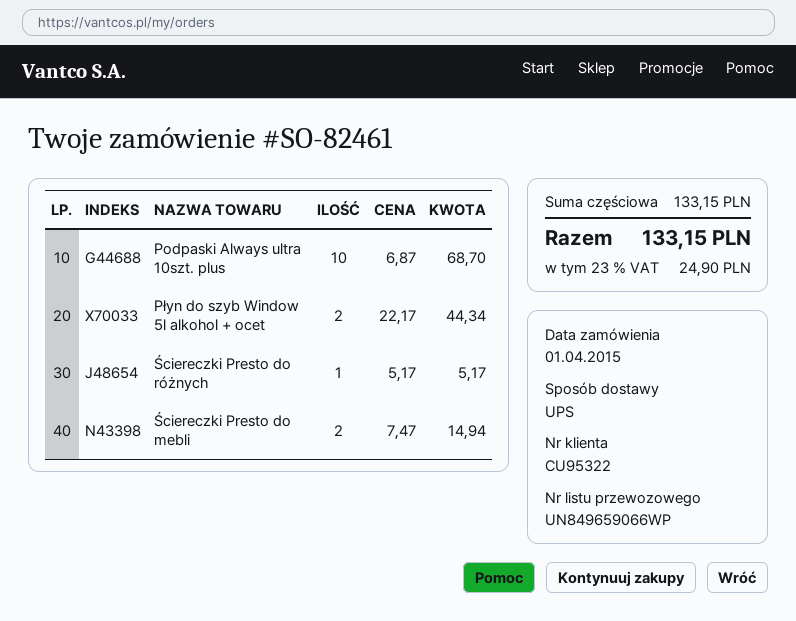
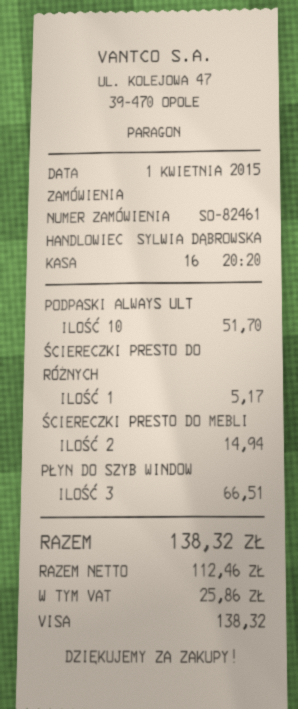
Podpaski Always ultra 10szt. plus: 10 for 68.70 -> 10 for 51.70
Płyn do szyb Window 5l alkohol + ocet: 2 for 44.34 -> 3 for 66.51
tax: 24.90 -> 25.86
total: 133.15 -> 138.32

